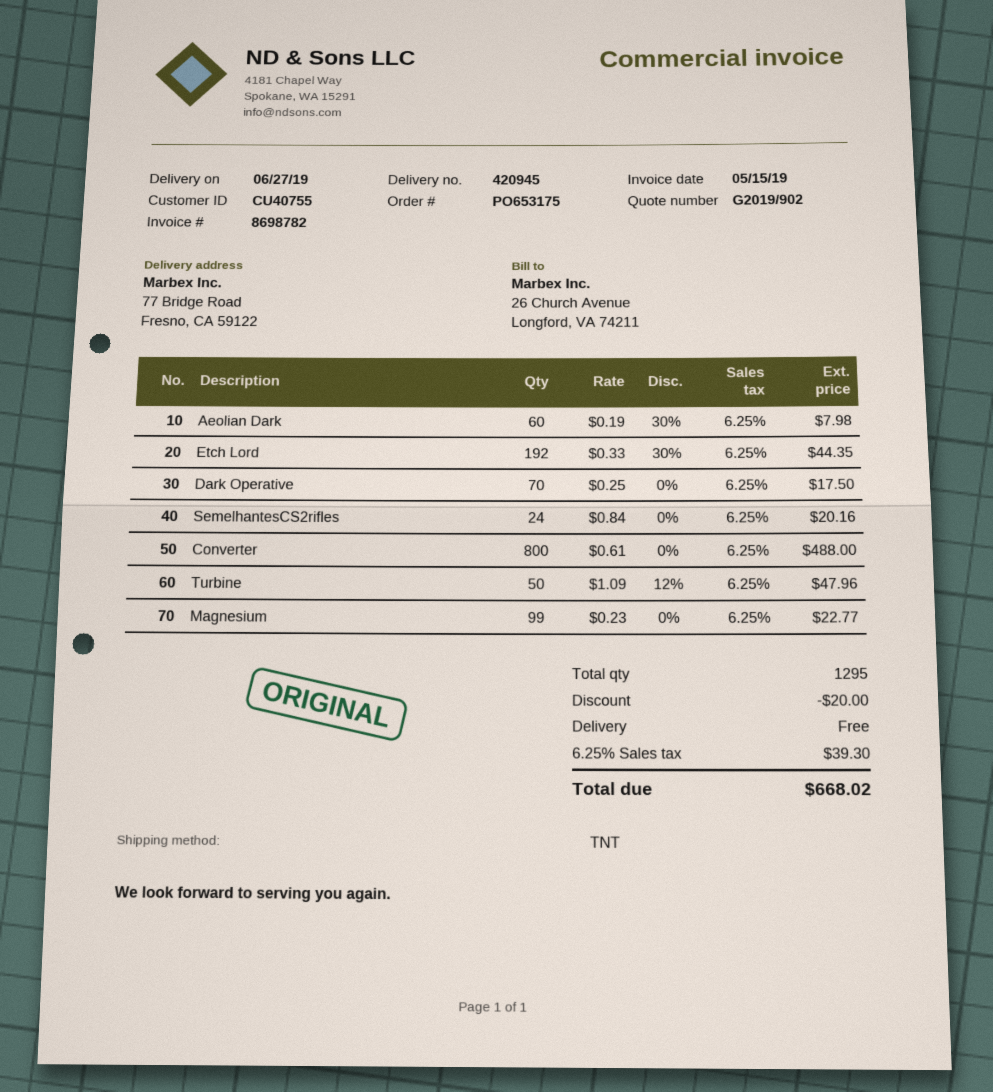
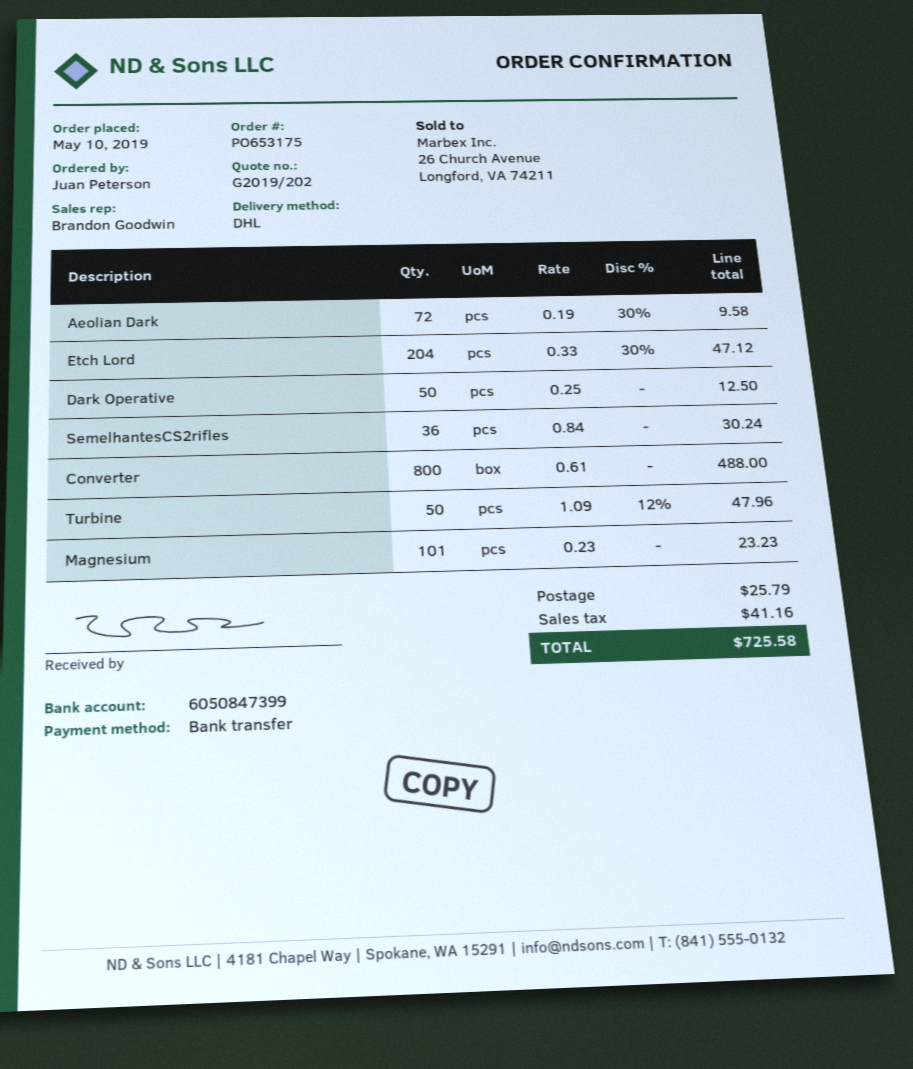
quote number: G2019/902 -> G2019/202
shipping method: TNT -> DHL
Aeolian Dark: 60 x 0.19 - 30% = 7.98 -> 72 x 0.19 - 30% = 9.58
Etch Lord: 192 x 0.33 - 30% = 44.35 -> 204 x 0.33 - 30% = 47.12
Dark Operative: 70 x 0.25 = 17.50 -> 50 x 0.25 = 12.50
SemelhantesCS2rifles: 24 x 0.84 = 20.16 -> 36 x 0.84 = 30.24
Magnesium: 99 x 0.23 = 22.77 -> 101 x 0.23 = 23.23
discount: 20.00 -> none
shipping: 0.00 -> 25.79
tax: 39.30 -> 41.16
total: 668.02 -> 725.58

